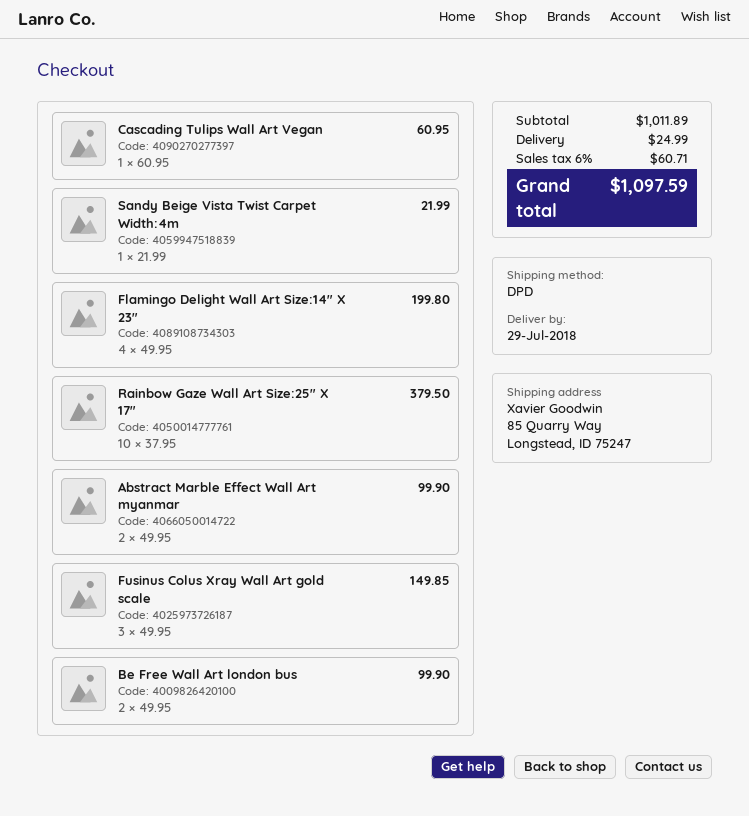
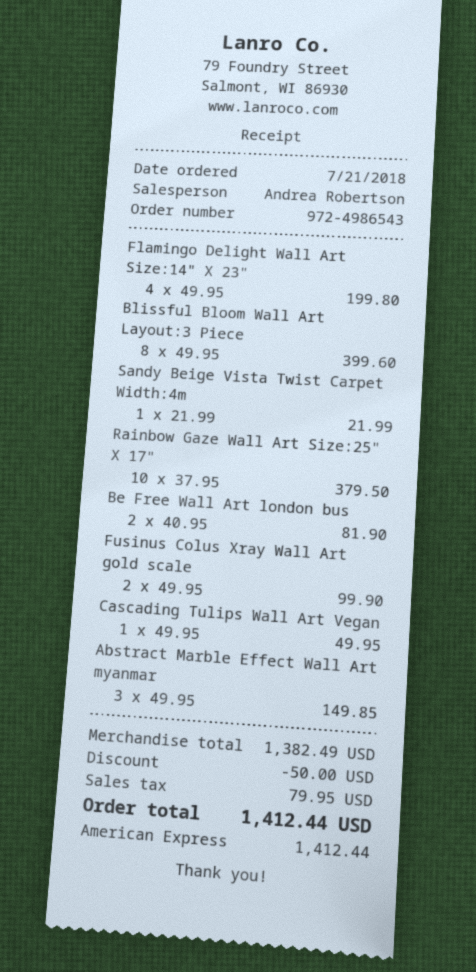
Cascading Tulips Wall Art Vegan: 1 x 60.95 = 60.95 -> 1 x 49.95 = 49.95
Abstract Marble Effect Wall Art myanmar: 2 x 49.95 = 99.90 -> 3 x 49.95 = 149.85
Fusinus Colus Xray Wall Art gold scale: 3 x 49.95 = 149.85 -> 2 x 49.95 = 99.90
Be Free Wall Art london bus: 2 x 49.95 = 99.90 -> 2 x 40.95 = 81.90
Blissful Bloom Wall Art Layout:3 Piece: none -> 8 x 49.95 = 399.60
subtotal: 1011.89 -> 1382.49
discount: none -> 50.00
shipping: 24.99 -> none
tax: 60.71 -> 79.95
total: 1097.59 -> 1412.44

